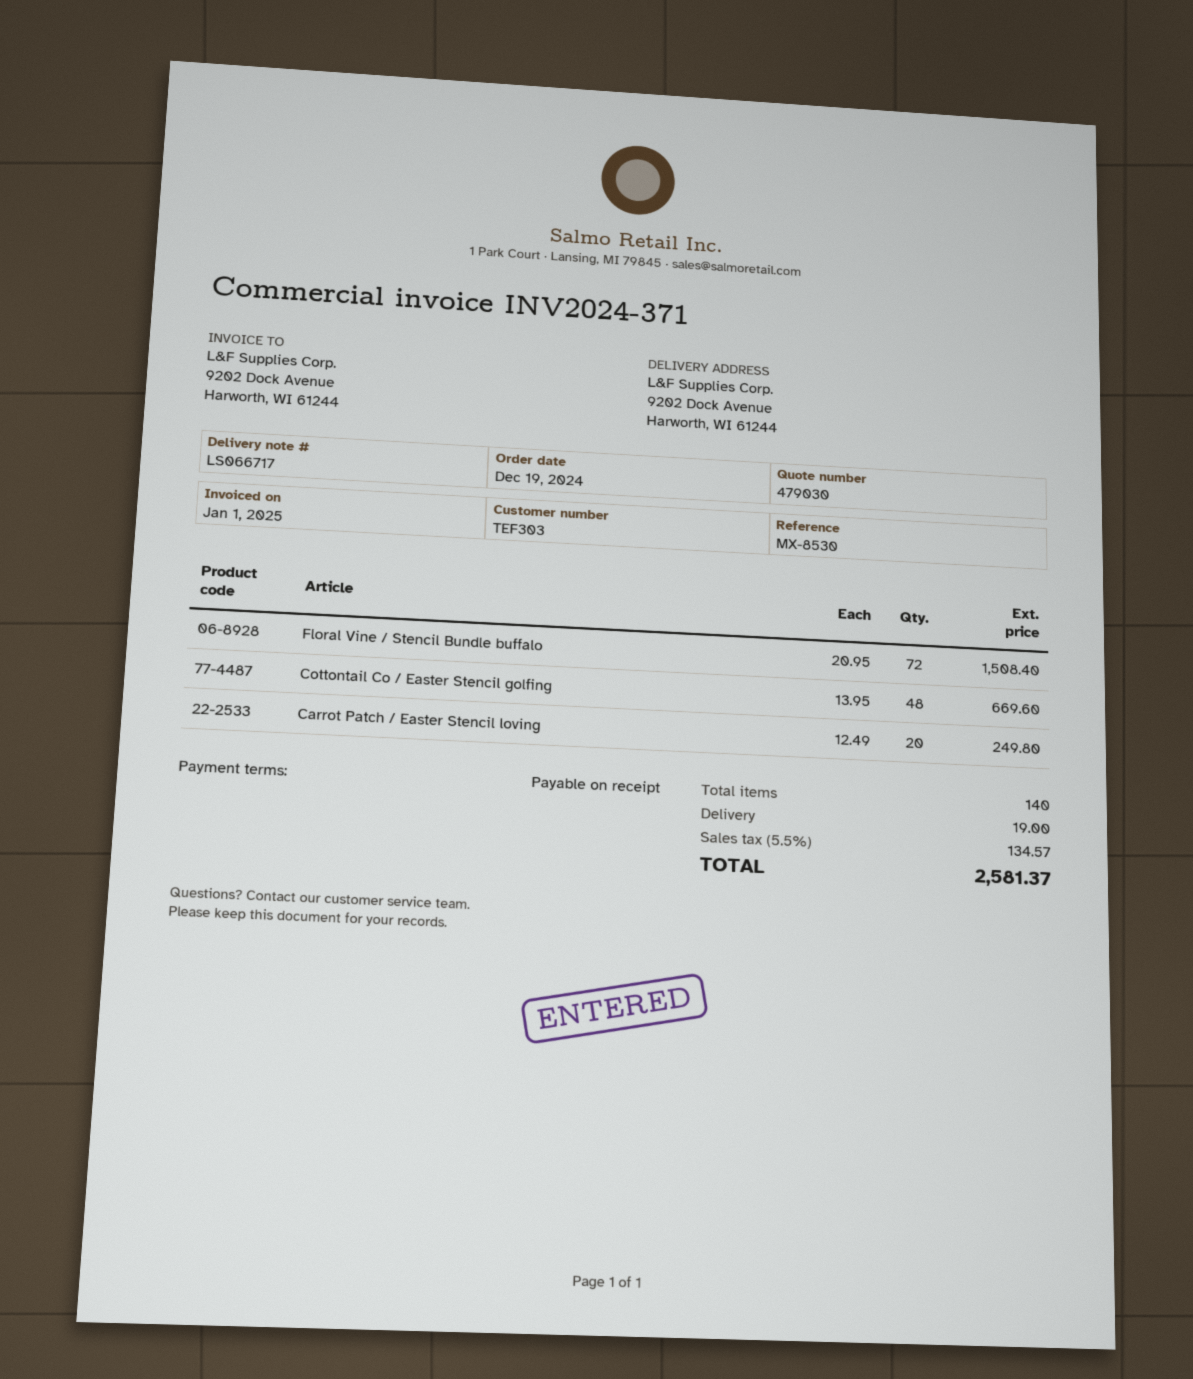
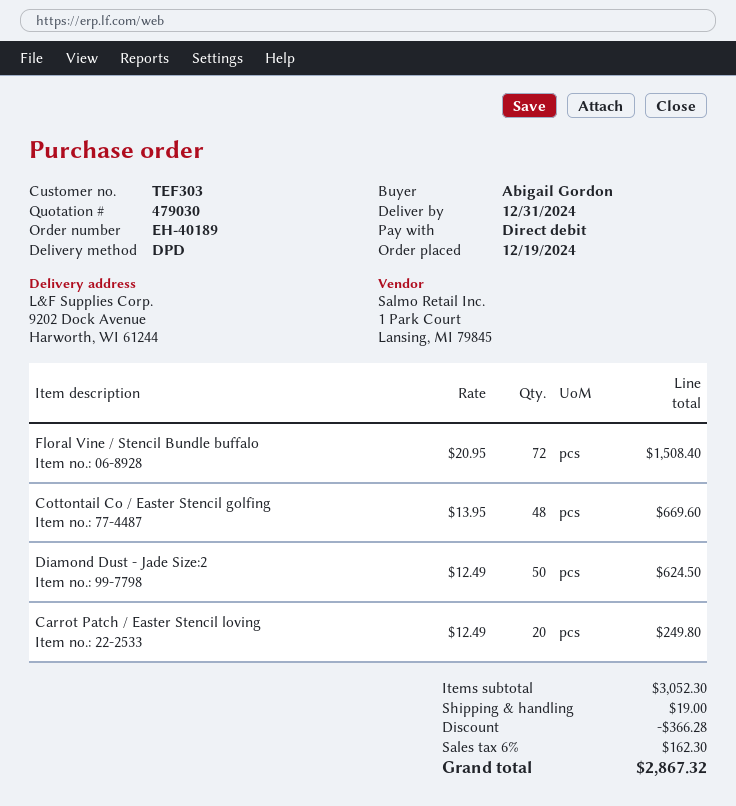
Diamond Dust - Jade Size:2: none -> 50 x 12.49 = 624.50
discount: none -> 366.28
tax: 5.5% = 134.57 -> 6% = 162.30
total: 2581.37 -> 2867.32

